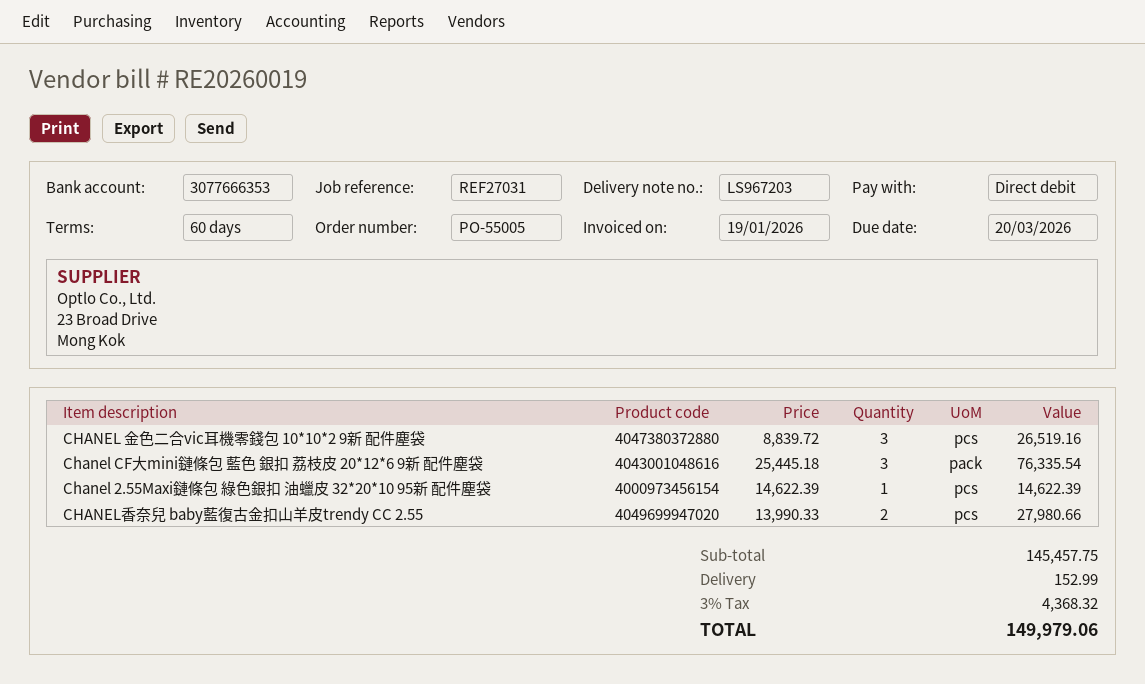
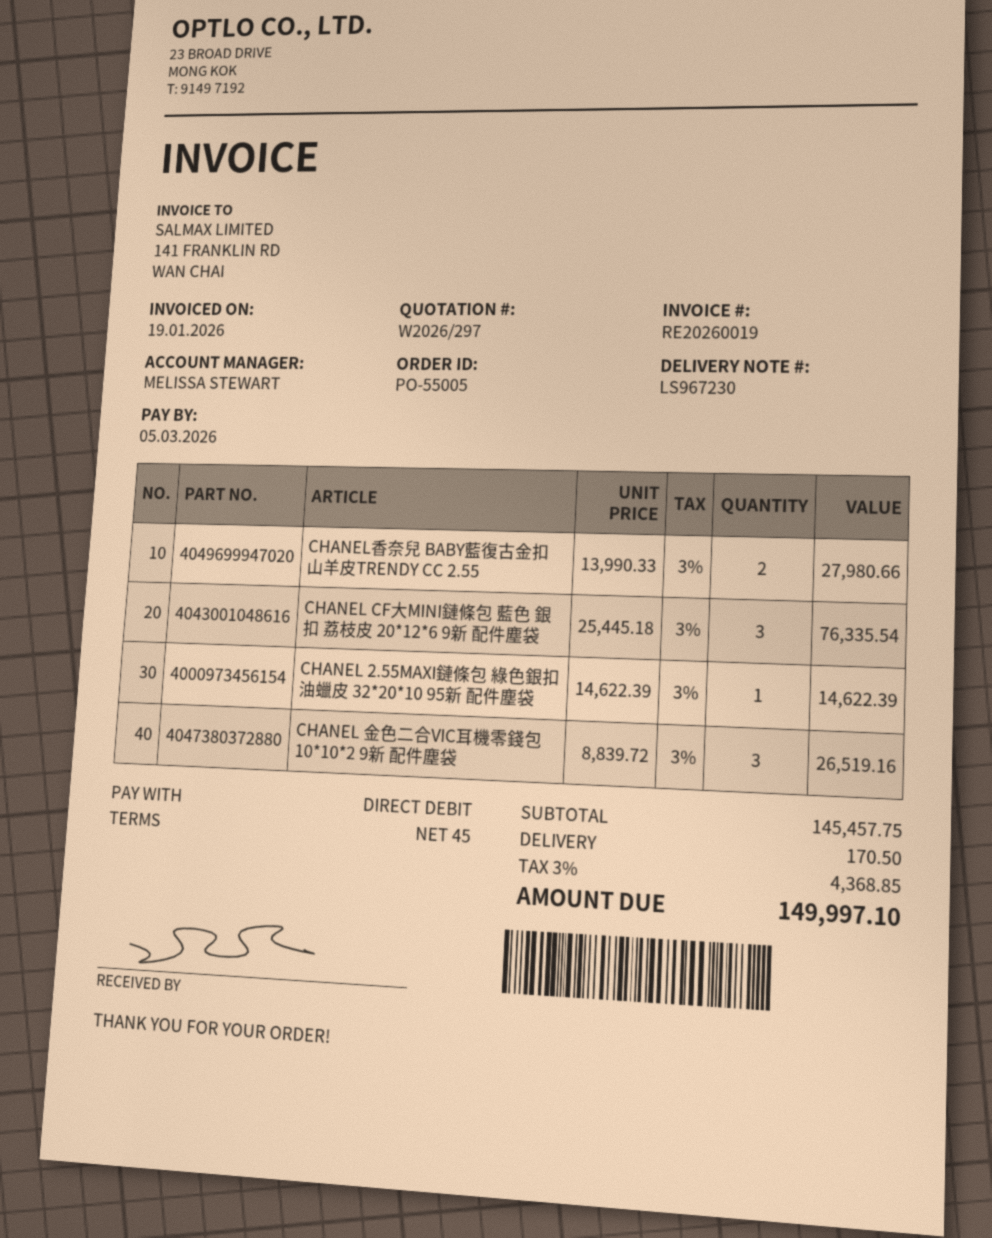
delivery note number: LS967203 -> LS967230
payment terms: 60 days -> 45 days
due date: 2026-03-20 -> 2026-03-05
shipping: 152.99 -> 170.50
tax: 3% = 4368.32 -> 3% = 4368.85
total: 149979.06 -> 149997.10

